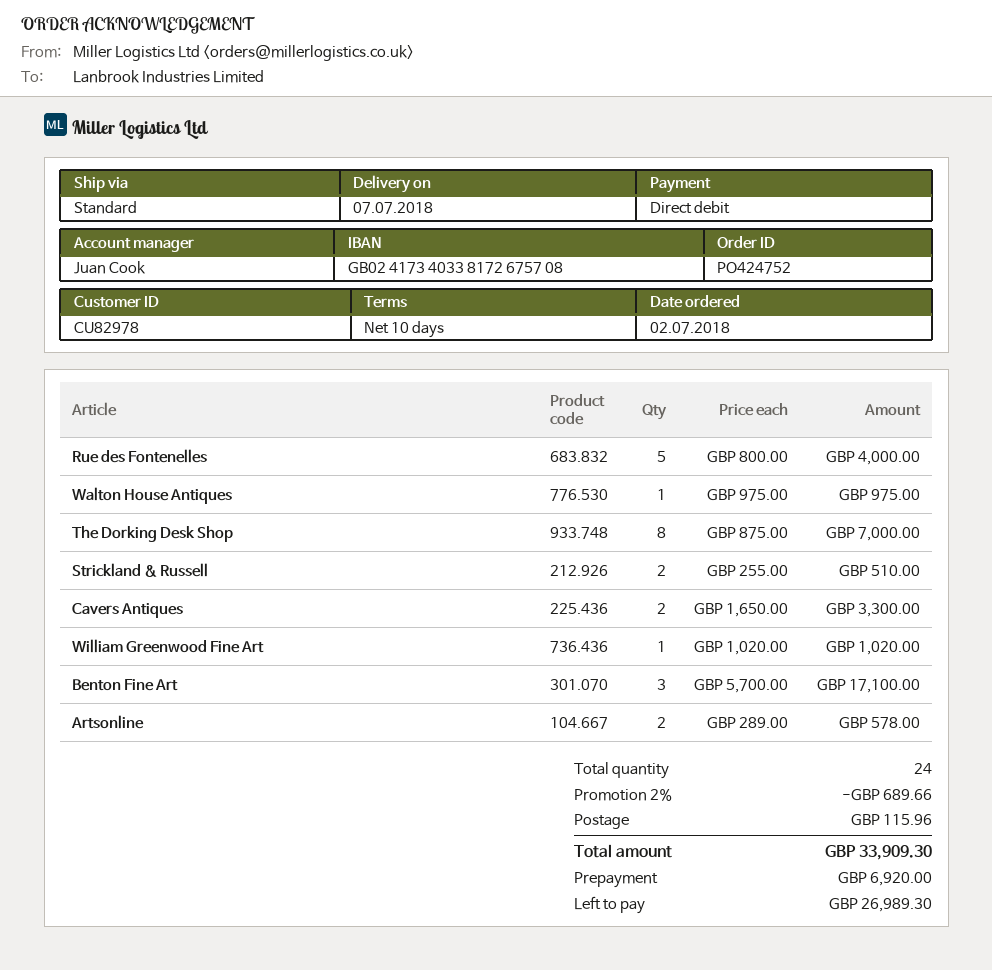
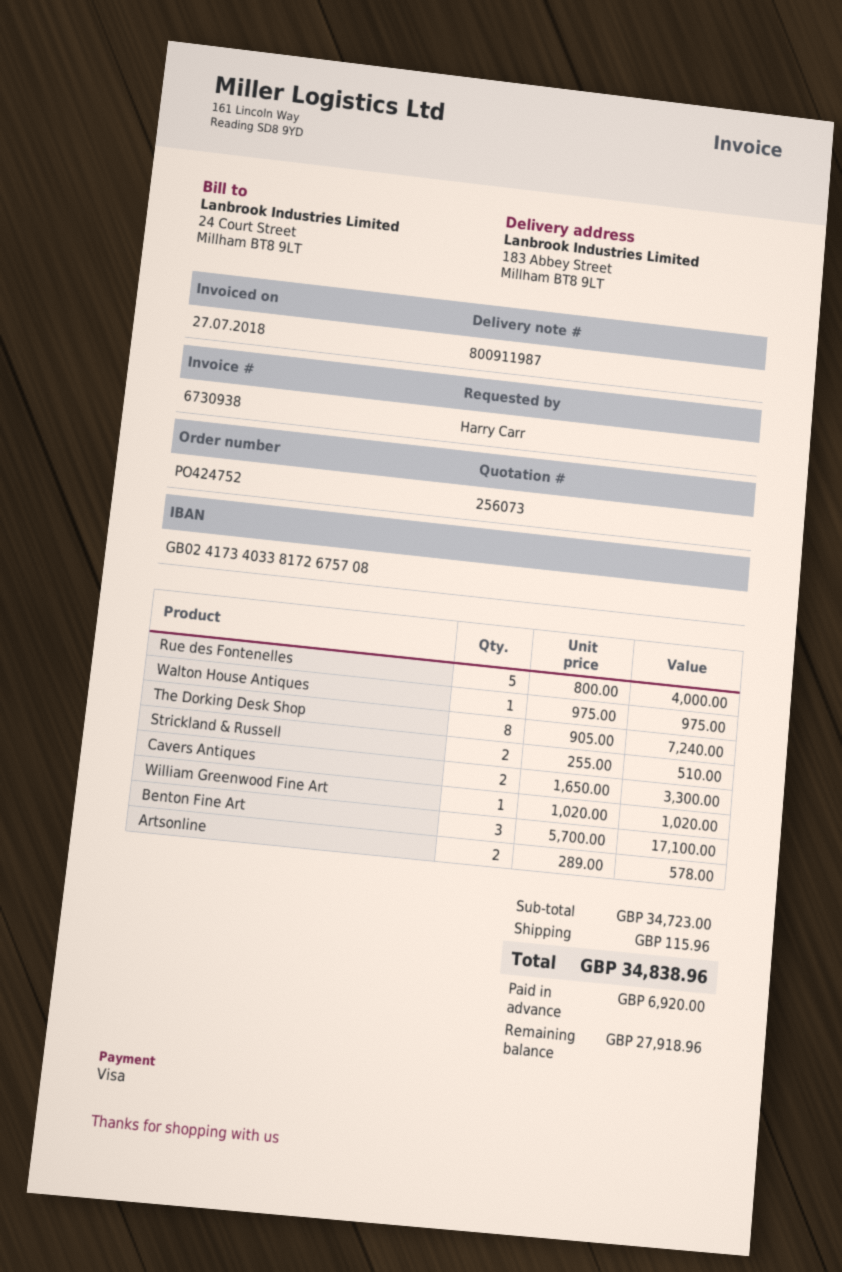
payment method: direct debit -> Visa
The Dorking Desk Shop: 8 x 875.00 = 7000.00 -> 8 x 905.00 = 7240.00
discount: 2% = 689.66 -> none
total: 33909.30 -> 34838.96
balance: 26989.30 -> 27918.96

